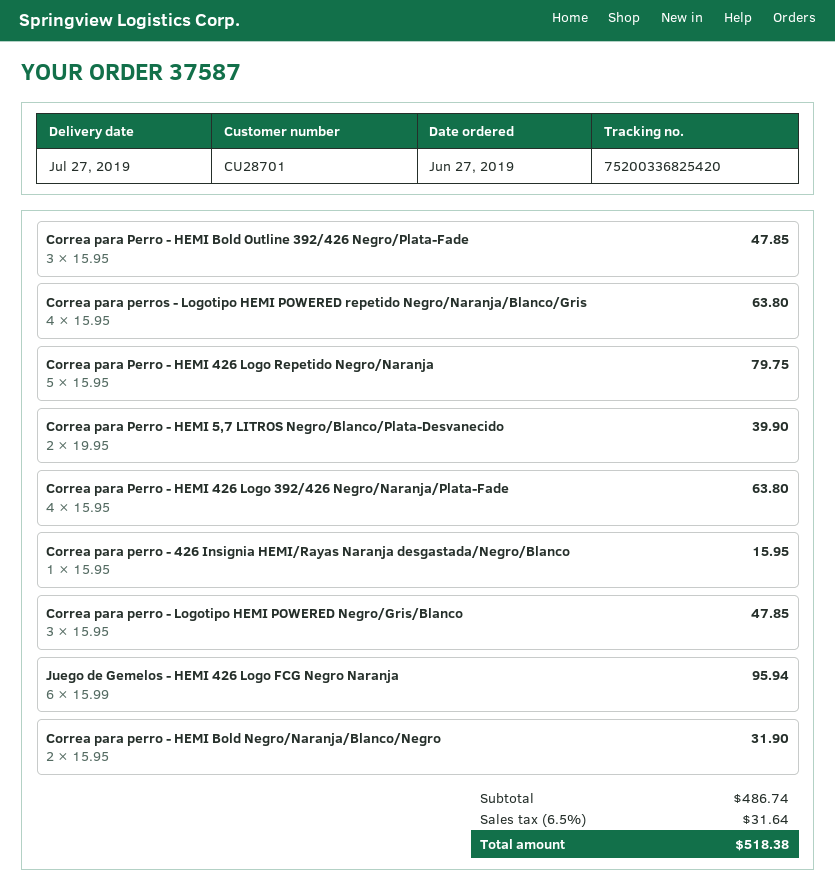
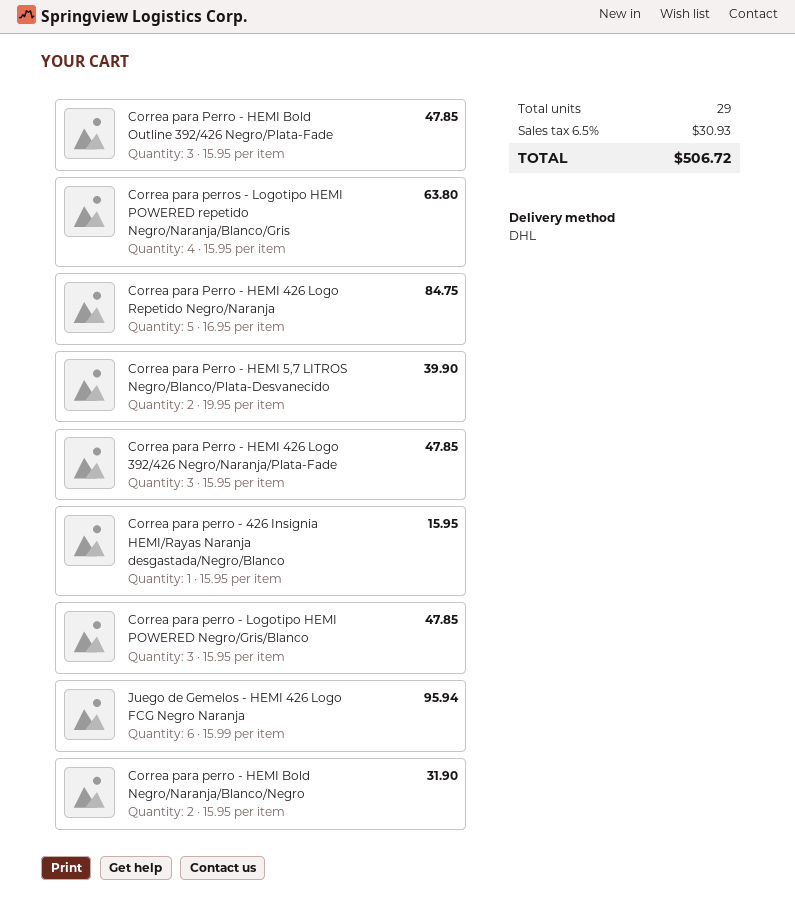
Correa para Perro - HEMI 426 Logo Repetido Negro/Naranja: 5 x 15.95 = 79.75 -> 5 x 16.95 = 84.75
Correa para Perro - HEMI 426 Logo 392/426 Negro/Naranja/Plata-Fade: 4 x 15.95 = 63.80 -> 3 x 15.95 = 47.85
tax: 6.5% = 31.64 -> 6.5% = 30.93
total: 518.38 -> 506.72

